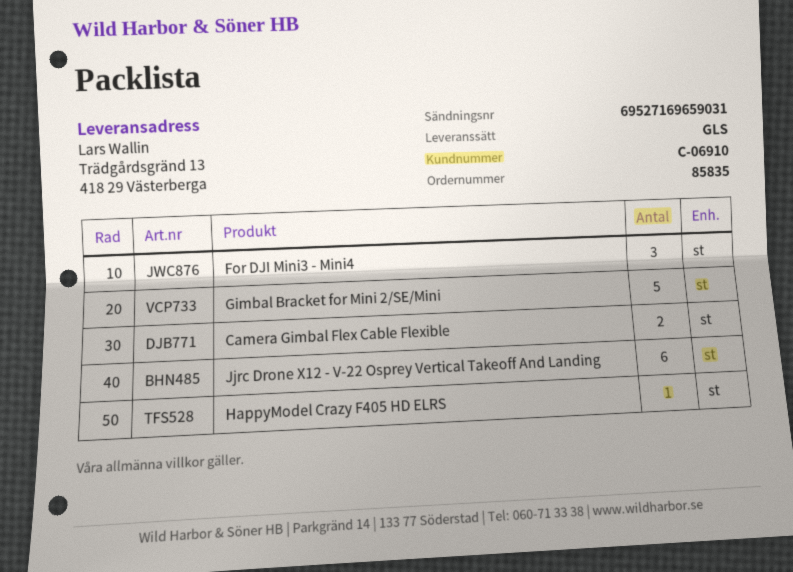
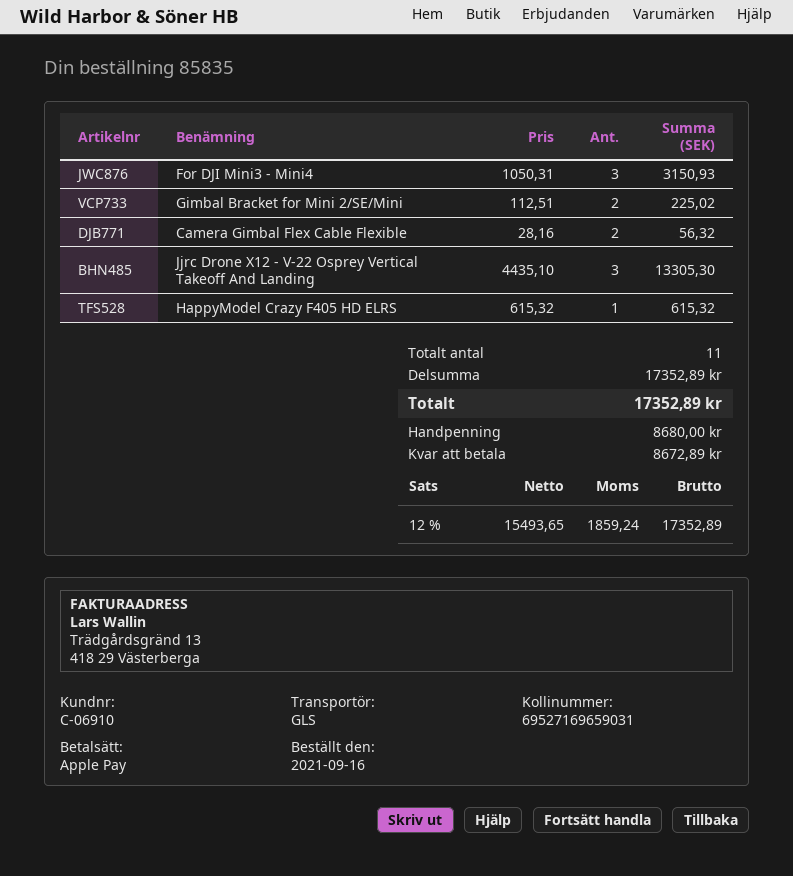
Gimbal Bracket for Mini 2/SE/Mini: 5 -> 2
Jjrc Drone X12 - V-22 Osprey Vertical Takeoff And Landing: 6 -> 3

